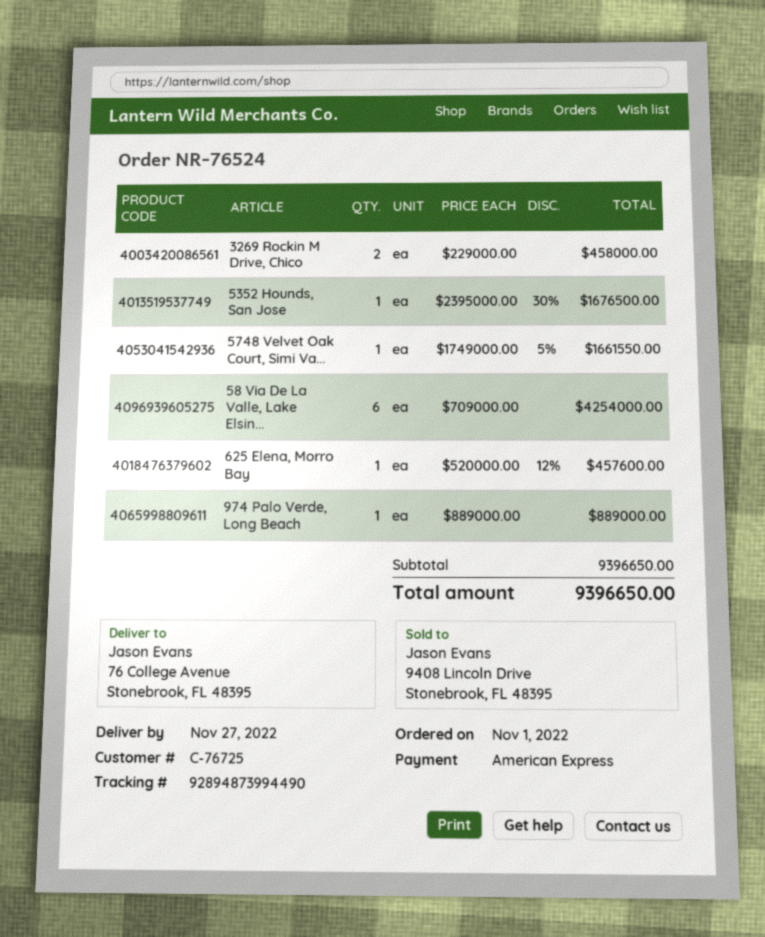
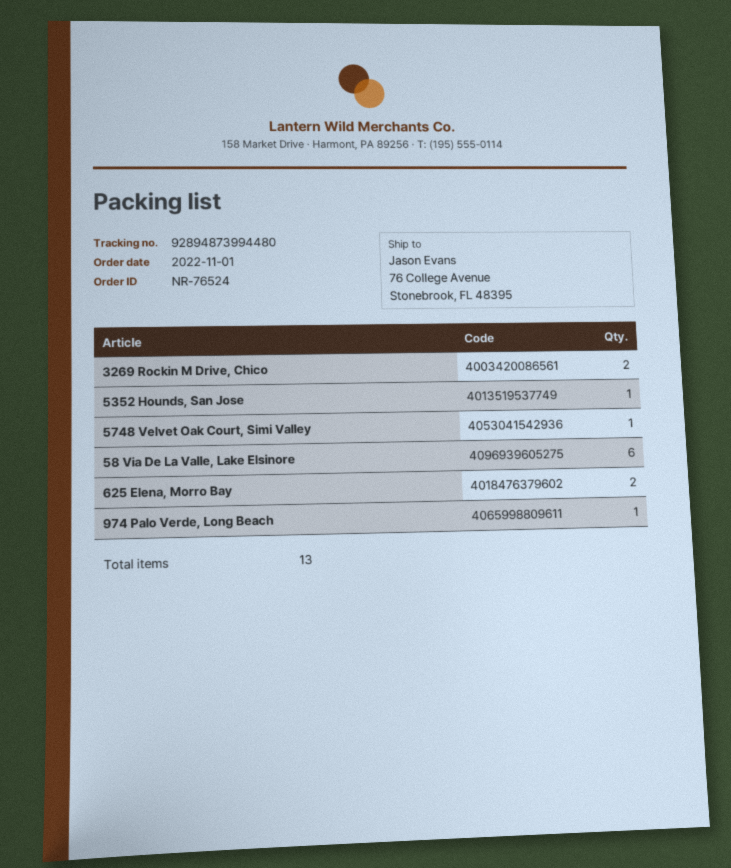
tracking number: 92894873994490 -> 92894873994480
625 Elena, Morro Bay: 1 -> 2

